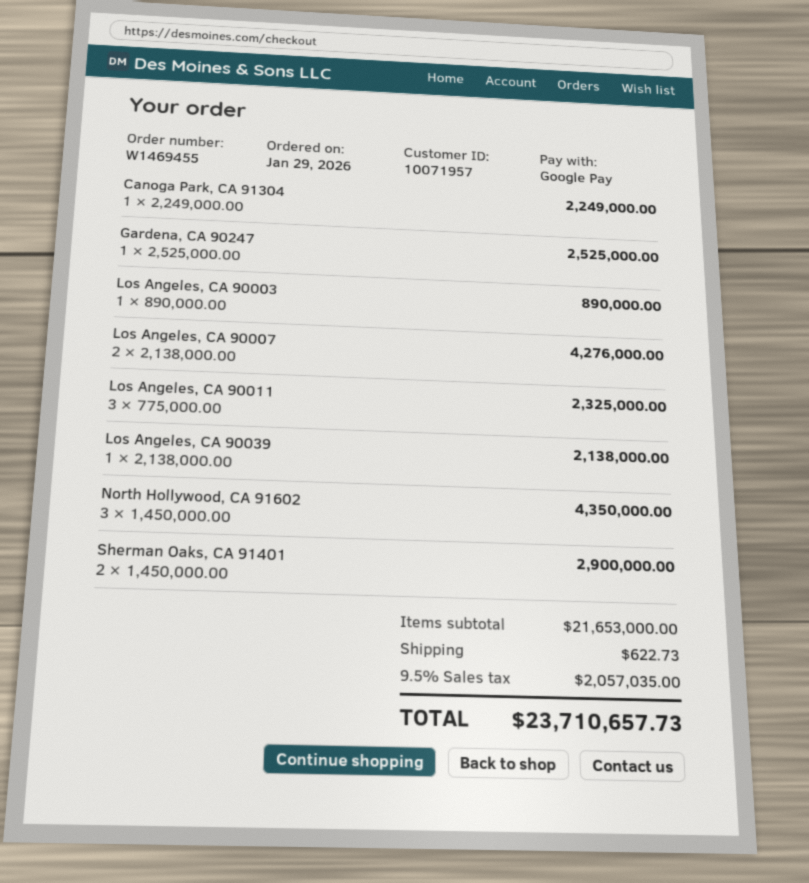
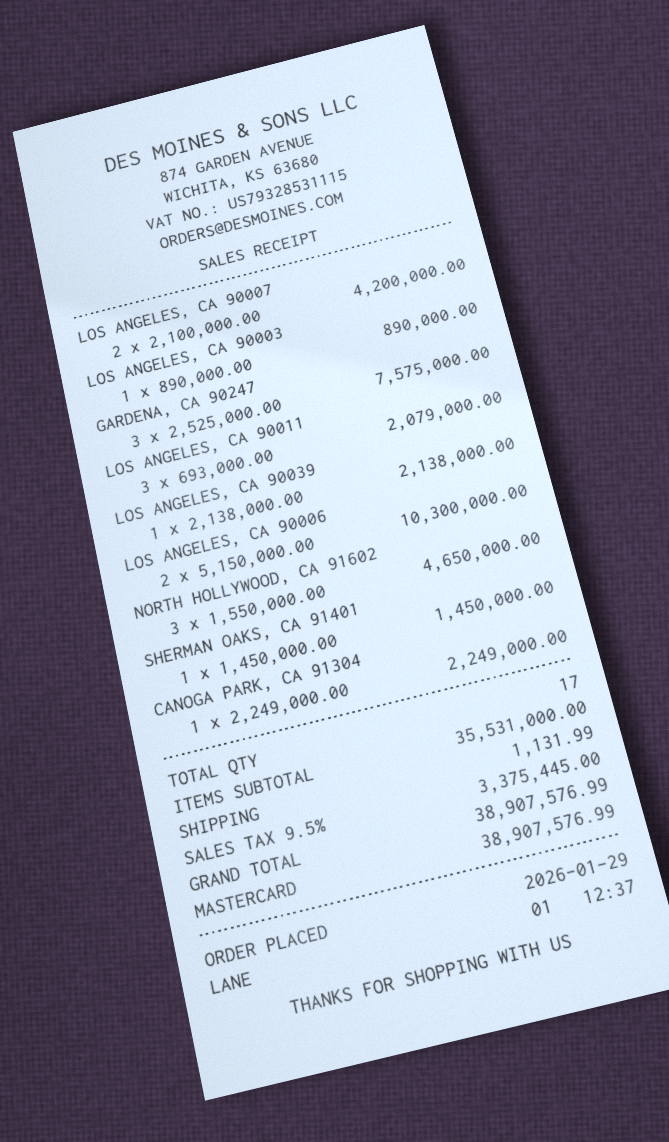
payment method: Google Pay -> Mastercard
Gardena, CA 90247: 1 x 2525000.00 = 2525000.00 -> 3 x 2525000.00 = 7575000.00
Los Angeles, CA 90007: 2 x 2138000.00 = 4276000.00 -> 2 x 2100000.00 = 4200000.00
Los Angeles, CA 90011: 3 x 775000.00 = 2325000.00 -> 3 x 693000.00 = 2079000.00
North Hollywood, CA 91602: 3 x 1450000.00 = 4350000.00 -> 3 x 1550000.00 = 4650000.00
Sherman Oaks, CA 91401: 2 x 1450000.00 = 2900000.00 -> 1 x 1450000.00 = 1450000.00
LOS ANGELES, CA 90006: none -> 2 x 5150000.00 = 10300000.00
subtotal: 21653000.00 -> 35531000.00
shipping: 622.73 -> 1131.99
tax: 9.5% = 2057035.00 -> 9.5% = 3375445.00
total: 23710657.73 -> 38907576.99

